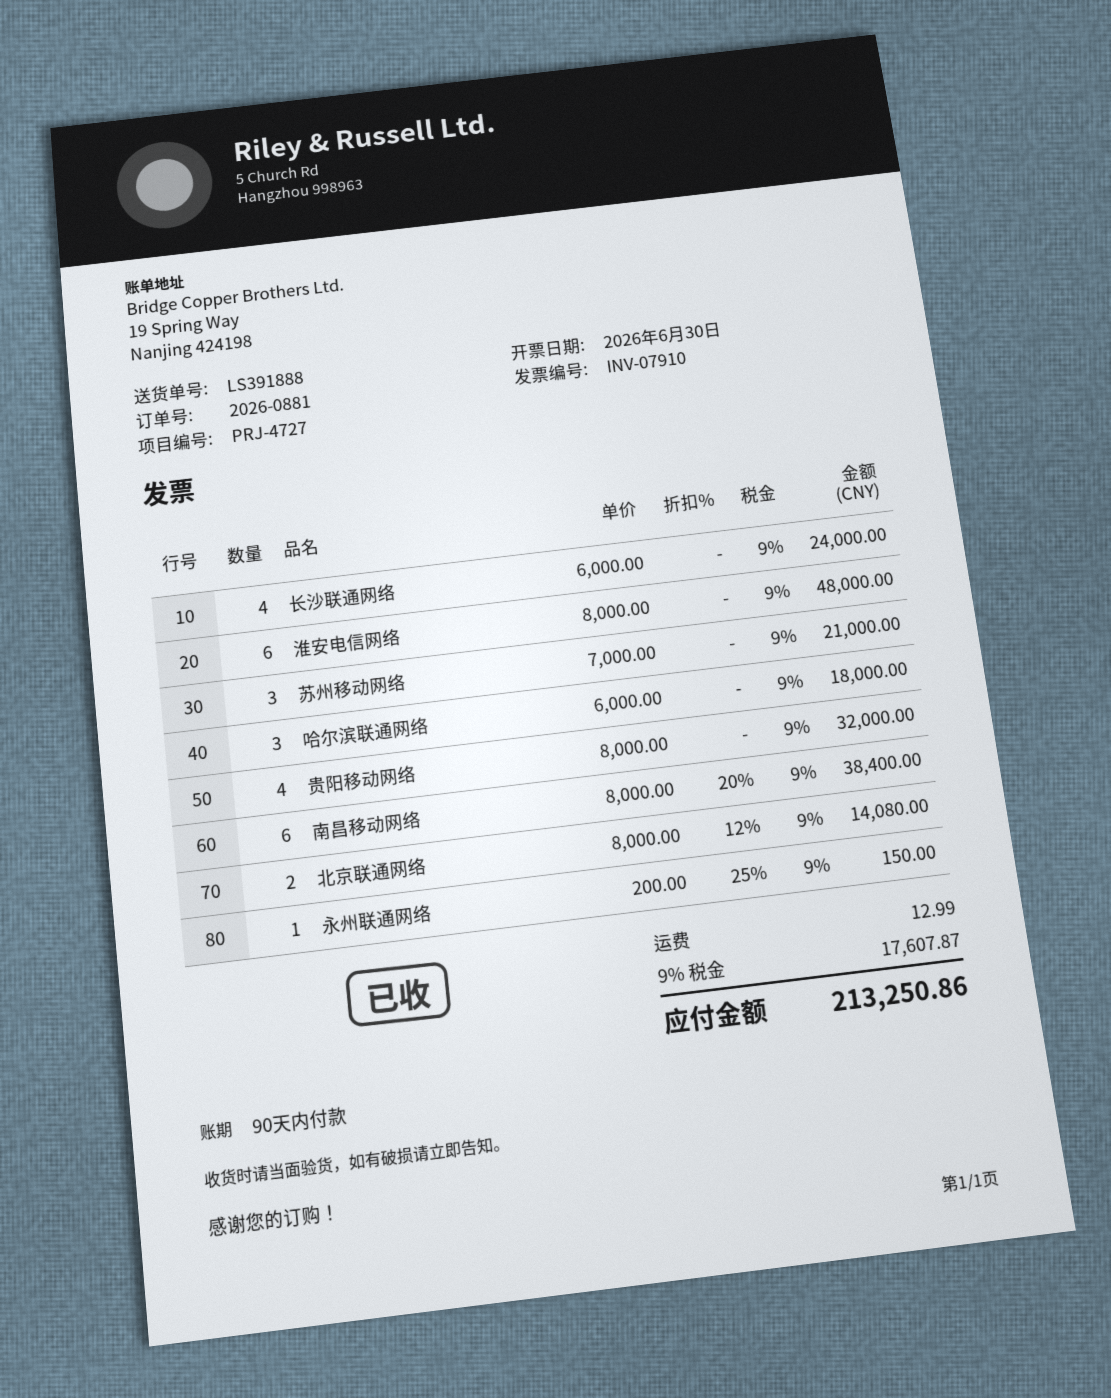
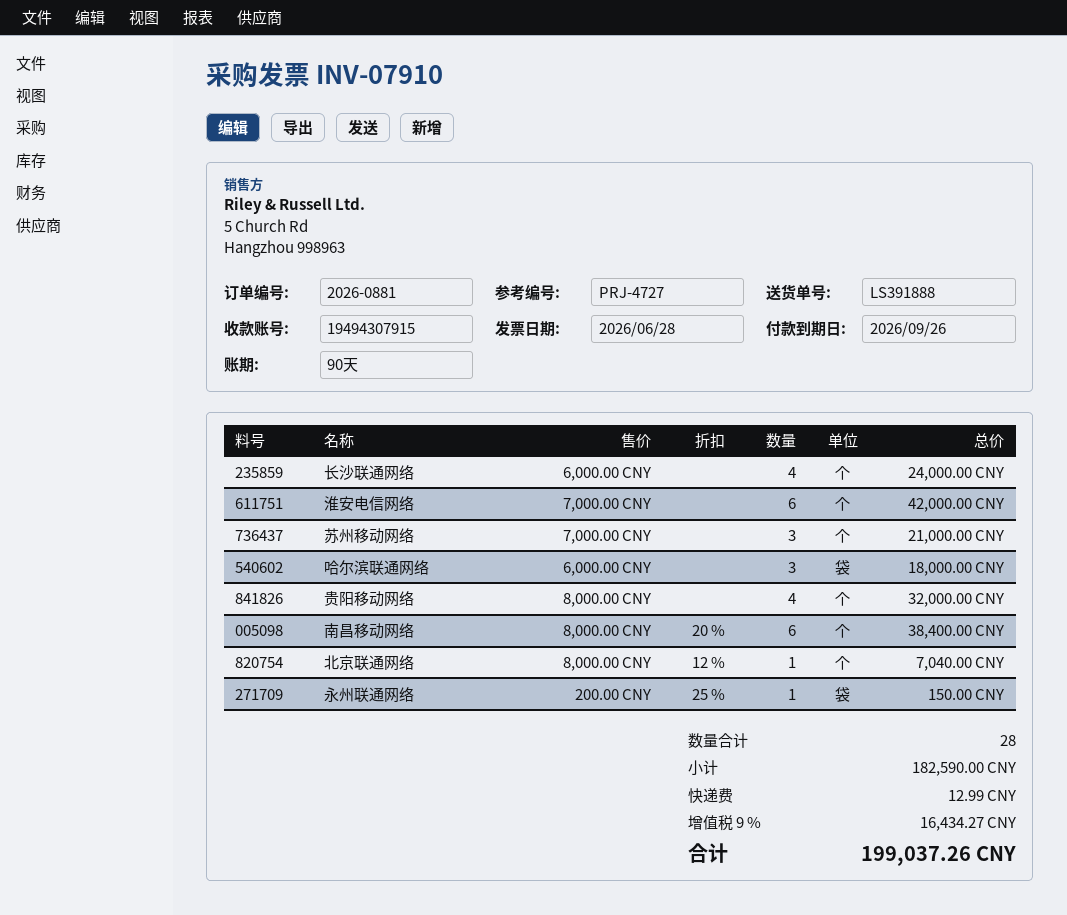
invoice date: 2026-06-30 -> 2026-06-28
淮安电信网络: 6 x 8000.00 = 48000.00 -> 6 x 7000.00 = 42000.00
北京联通网络: 2 x 8000.00 - 12% = 14080.00 -> 1 x 8000.00 - 12% = 7040.00
tax: 9% = 17607.87 -> 9% = 16434.27
total: 213250.86 -> 199037.26

